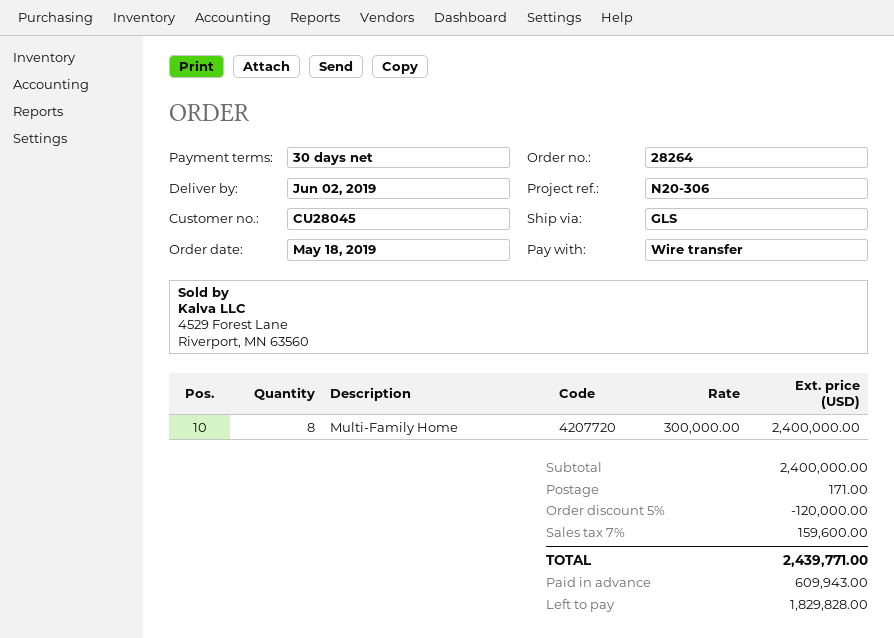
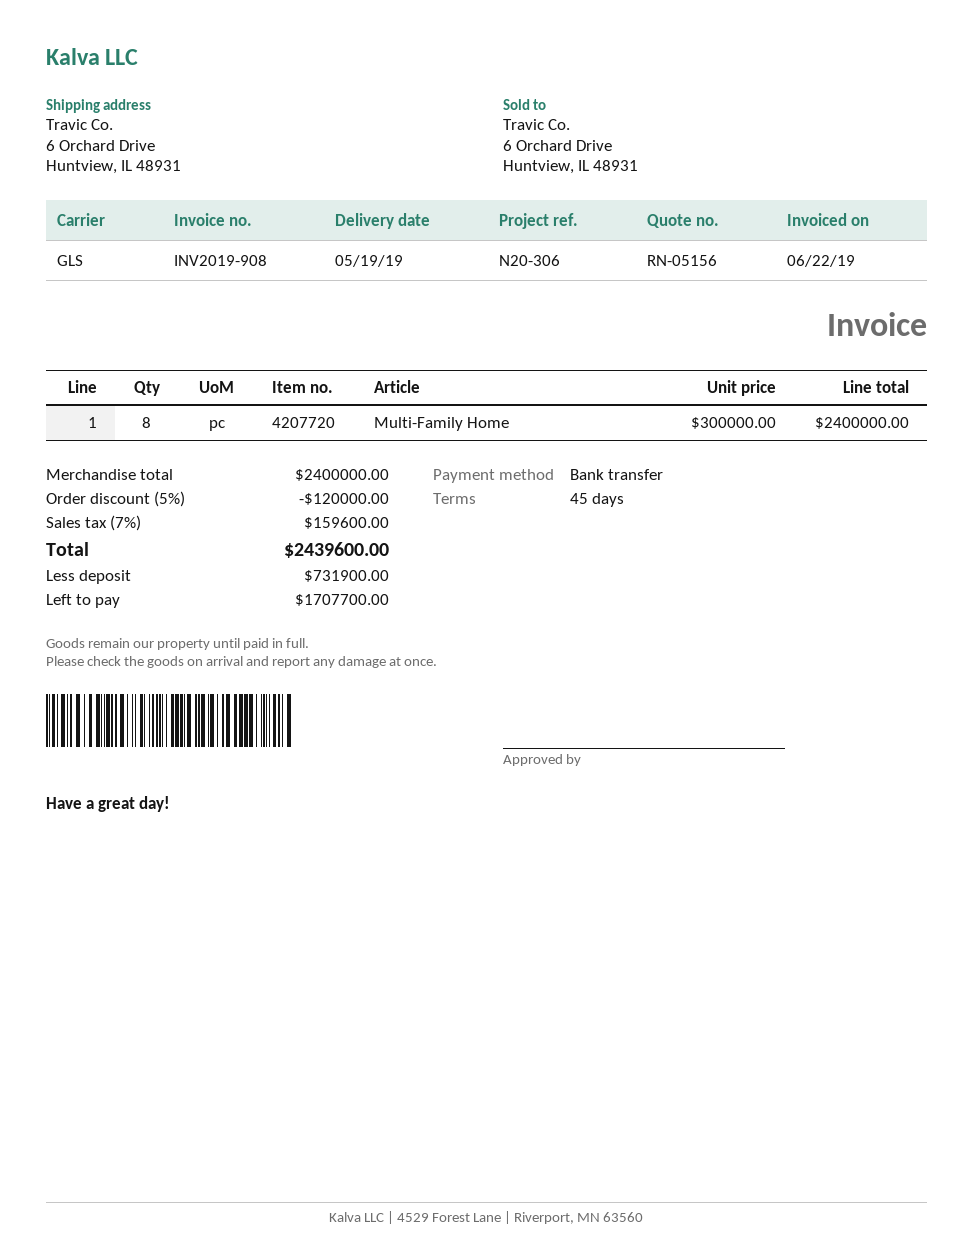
delivery date: 2019-06-02 -> 2019-05-19
payment terms: 30 days -> 45 days
shipping: 171.00 -> none
total: 2439771.00 -> 2439600.00
deposit: 609943.00 -> 731900.00
balance: 1829828.00 -> 1707700.00

